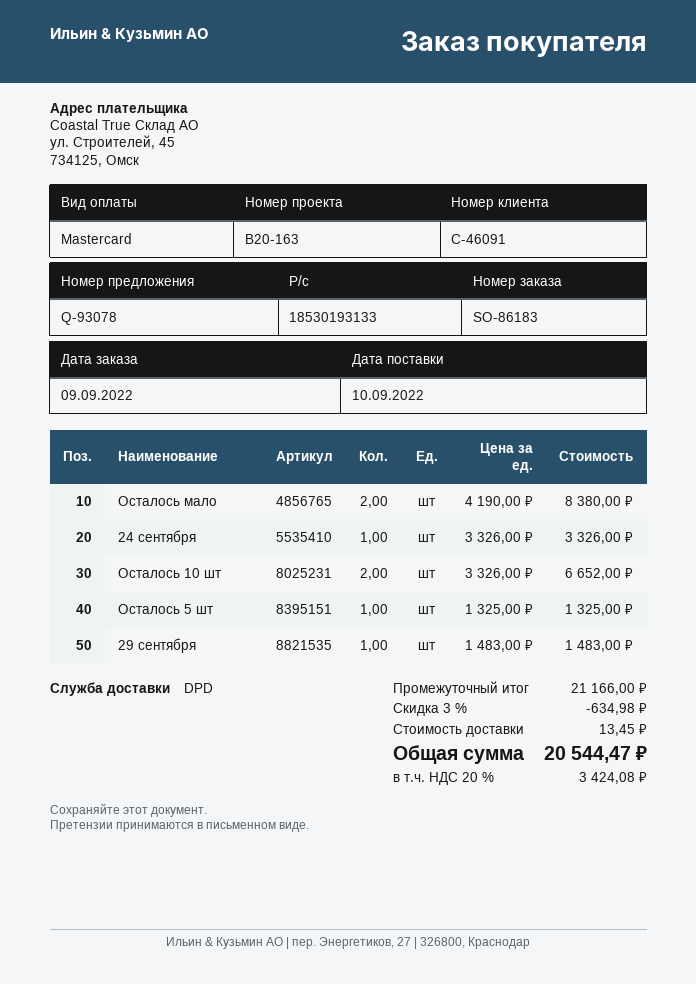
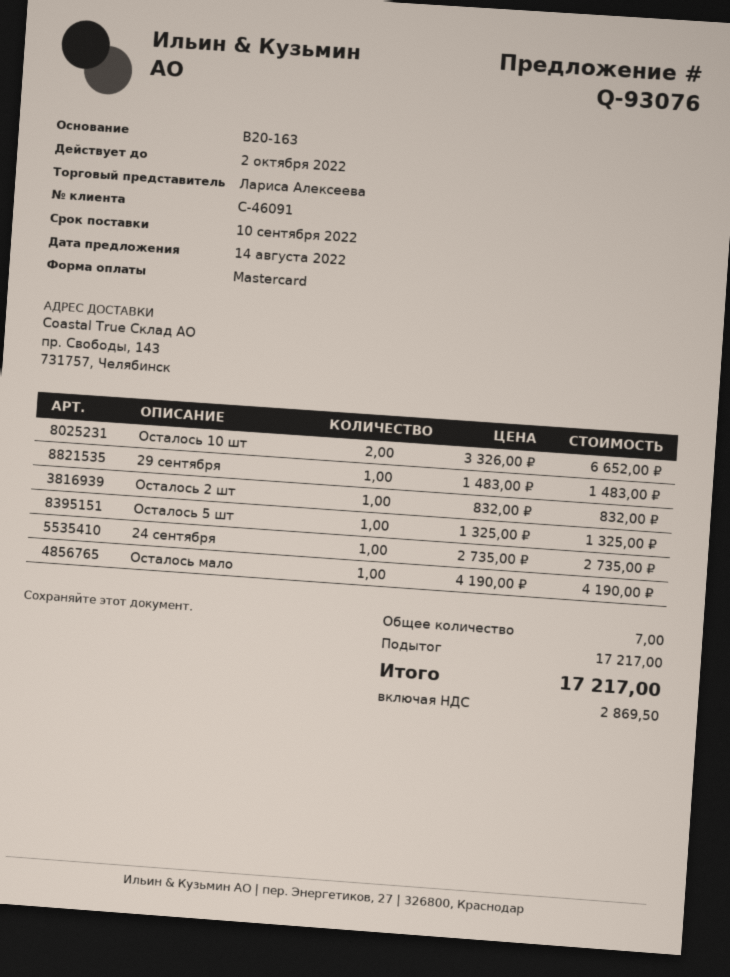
quote number: Q-93078 -> Q-93076
Осталось мало: 2 x 4190.00 = 8380.00 -> 1 x 4190.00 = 4190.00
24 сентября: 1 x 3326.00 = 3326.00 -> 1 x 2735.00 = 2735.00
Осталось 2 шт: none -> 1 x 832.00 = 832.00
subtotal: 21166.00 -> 17217.00
discount: 3% = 634.98 -> none
shipping: 13.45 -> none
tax: 3424.08 -> 2869.50
total: 20544.47 -> 17217.00

